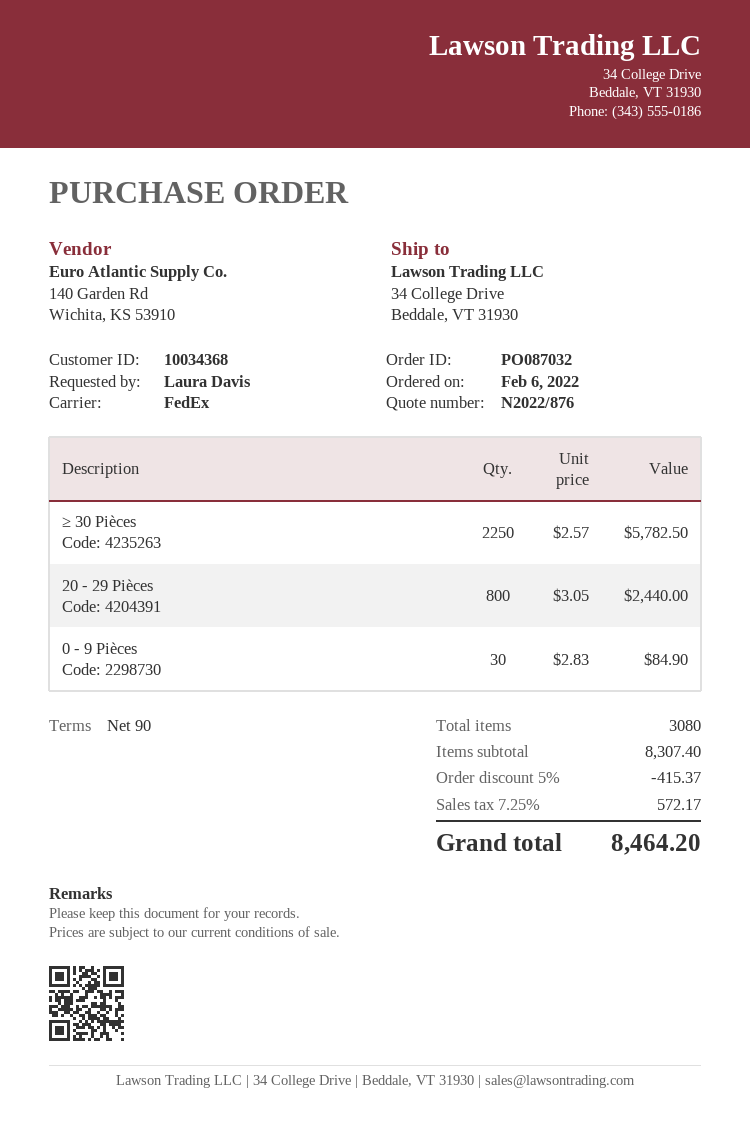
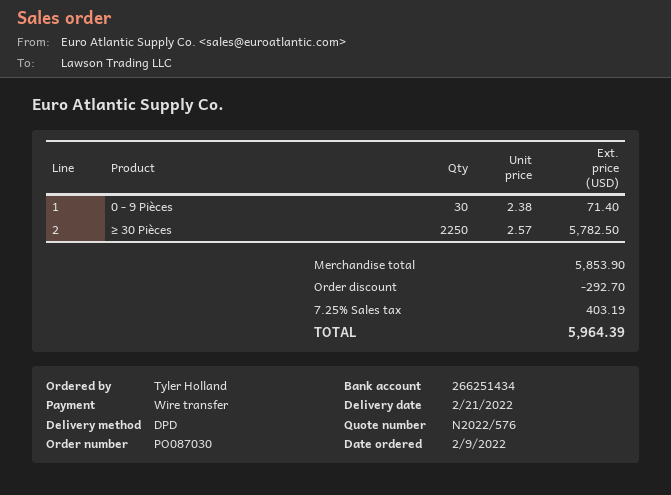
quote number: N2022/876 -> N2022/576
order number: PO087032 -> PO087030
order date: 2022-02-06 -> 2022-02-09
ordered by: Laura Davis -> Tyler Holland
shipping method: FedEx -> DPD
20 - 29 Pièces: 800 x 3.05 = 2440.00 -> none
0 - 9 Pièces: 30 x 2.83 = 84.90 -> 30 x 2.38 = 71.40
subtotal: 8307.40 -> 5853.90
discount: 415.37 -> 292.70
tax: 7.25% = 572.17 -> 7.25% = 403.19
total: 8464.20 -> 5964.39

